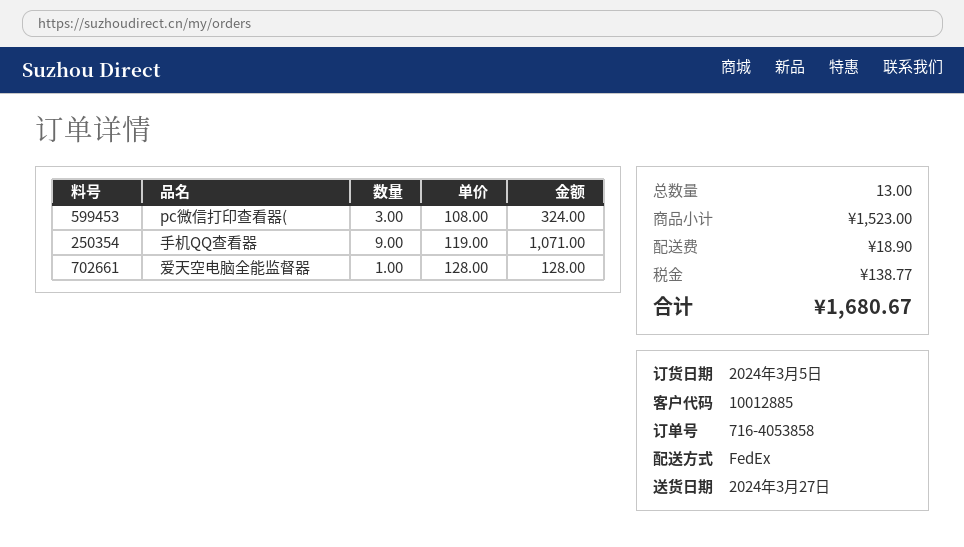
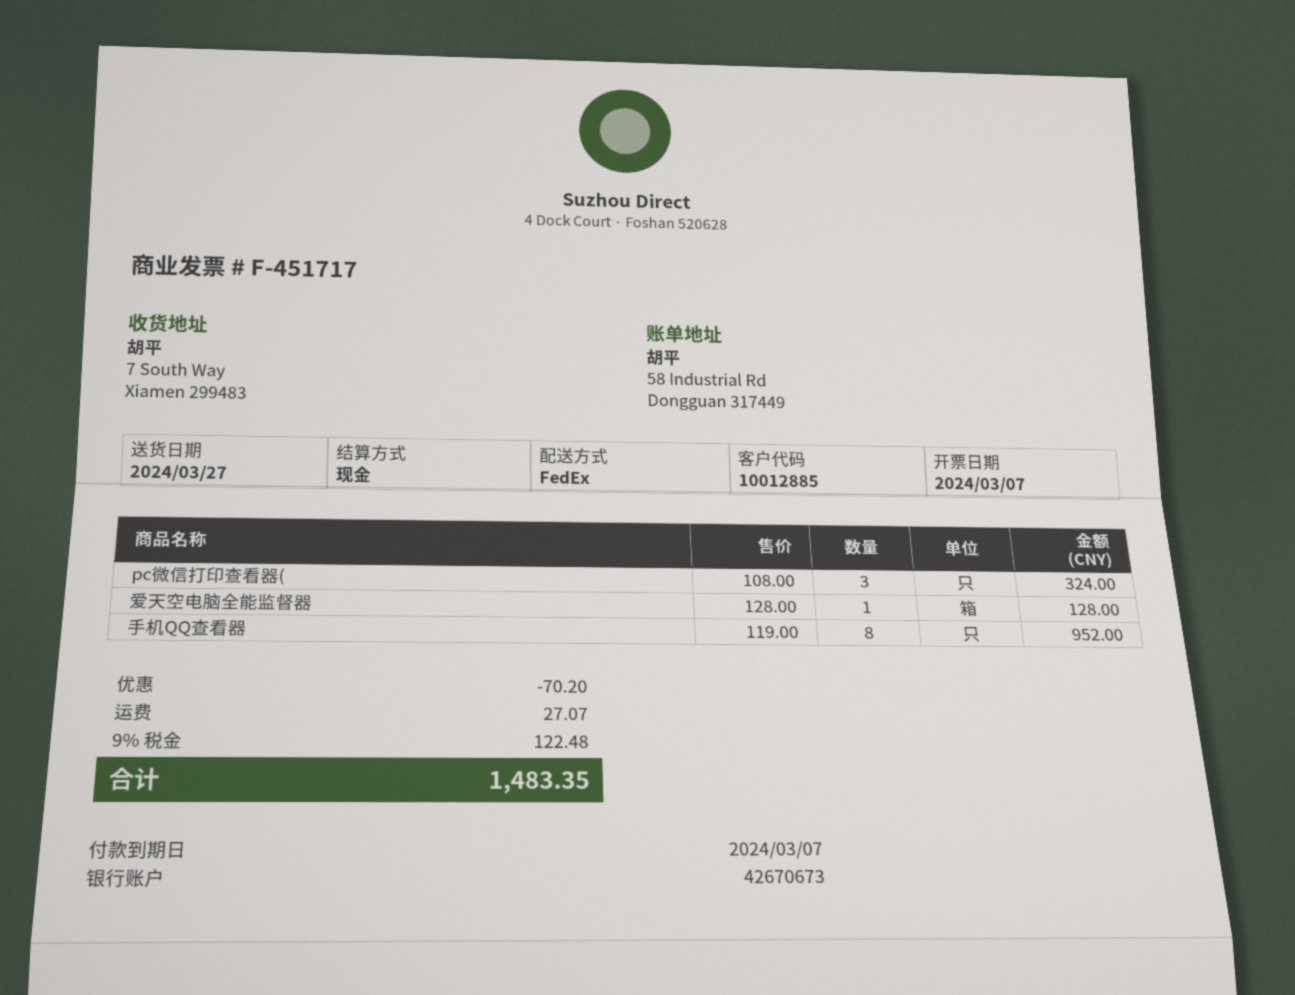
手机QQ查看器: 9 x 119.00 = 1071.00 -> 8 x 119.00 = 952.00
discount: none -> 70.20
shipping: 18.90 -> 27.07
tax: 138.77 -> 122.48
total: 1680.67 -> 1483.35

